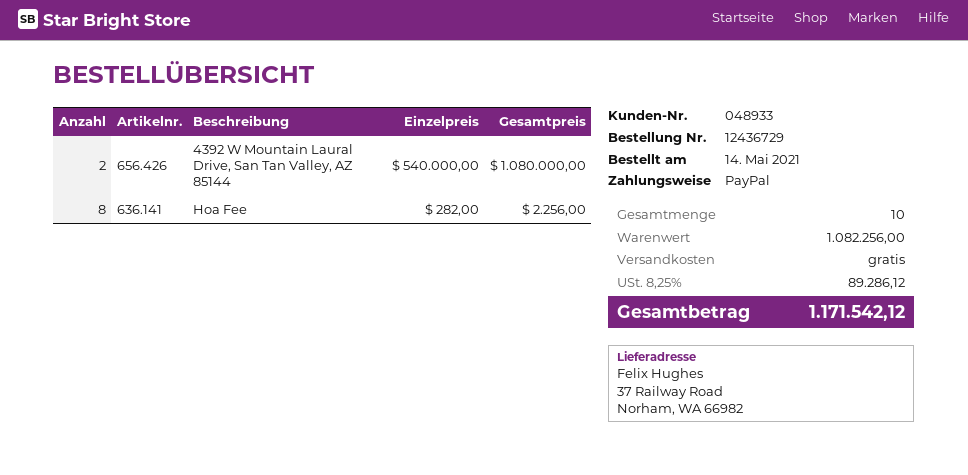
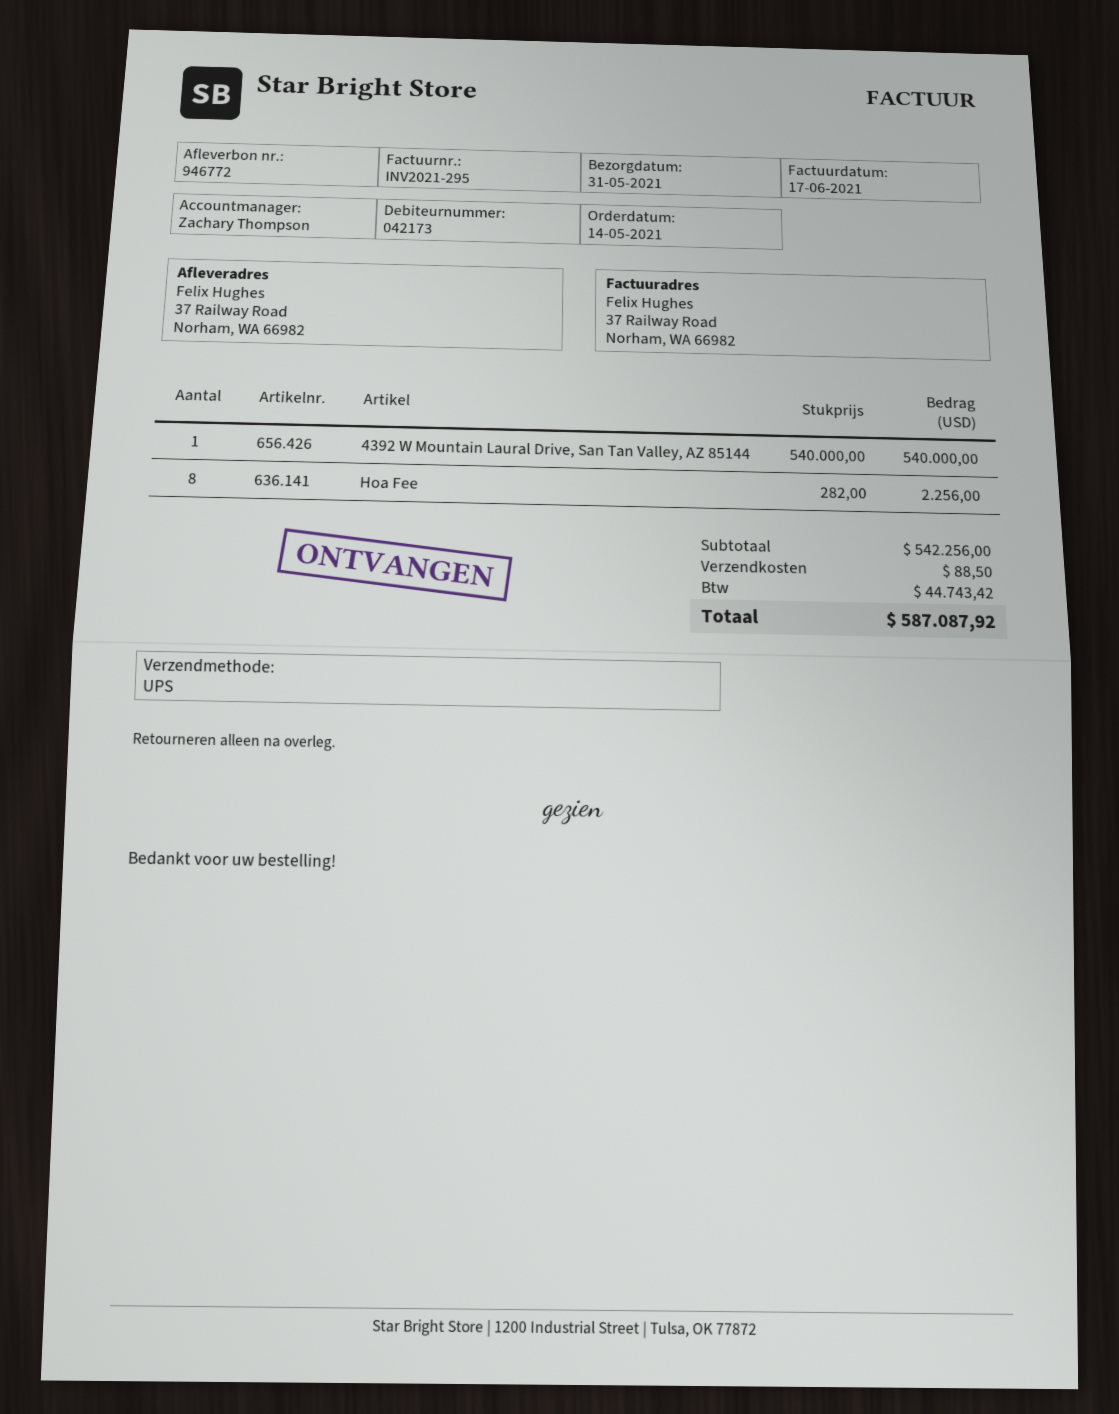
customer number: 048933 -> 042173
4392 W Mountain Laural Drive, San Tan Valley, AZ 85144: 2 x 540000.00 = 1080000.00 -> 1 x 540000.00 = 540000.00
subtotal: 1082256.00 -> 542256.00
shipping: 0.00 -> 88.50
tax: 89286.12 -> 44743.42
total: 1171542.12 -> 587087.92

